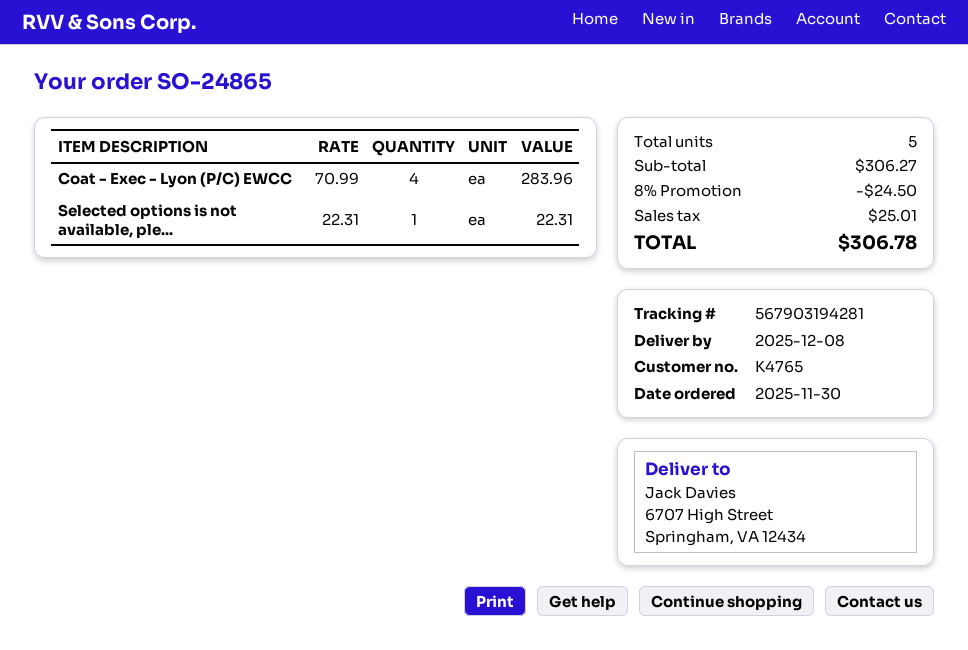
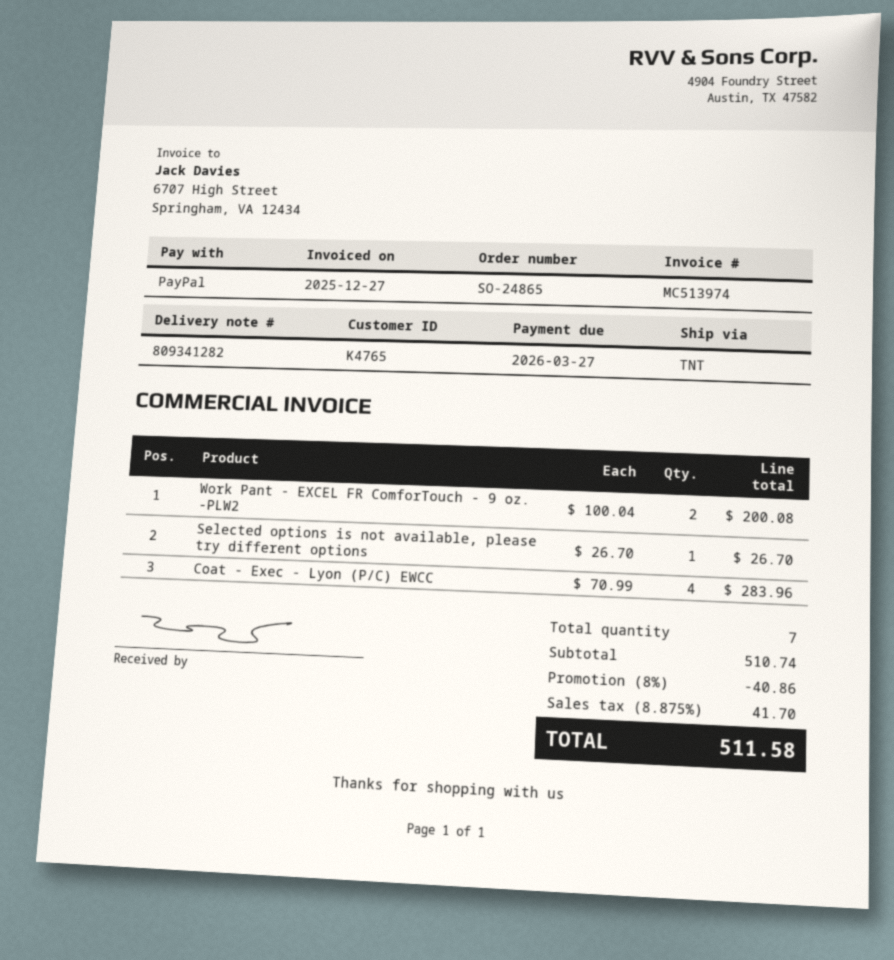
Selected options is not available, ple...: 1 x 22.31 = 22.31 -> 1 x 26.70 = 26.70
Work Pant - EXCEL FR ComforTouch - 9 oz. -PLW2: none -> 2 x 100.04 = 200.08
total quantity: 5 -> 7
subtotal: 306.27 -> 510.74
discount: 8% = 24.50 -> 8% = 40.86
tax: 25.01 -> 41.70
total: 306.78 -> 511.58

